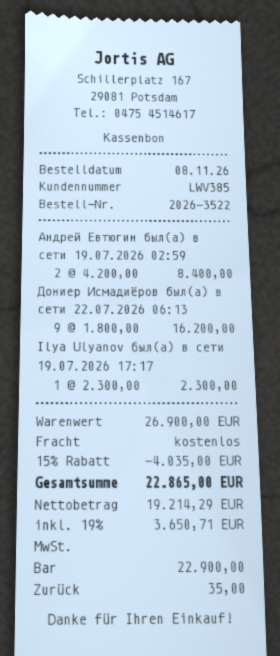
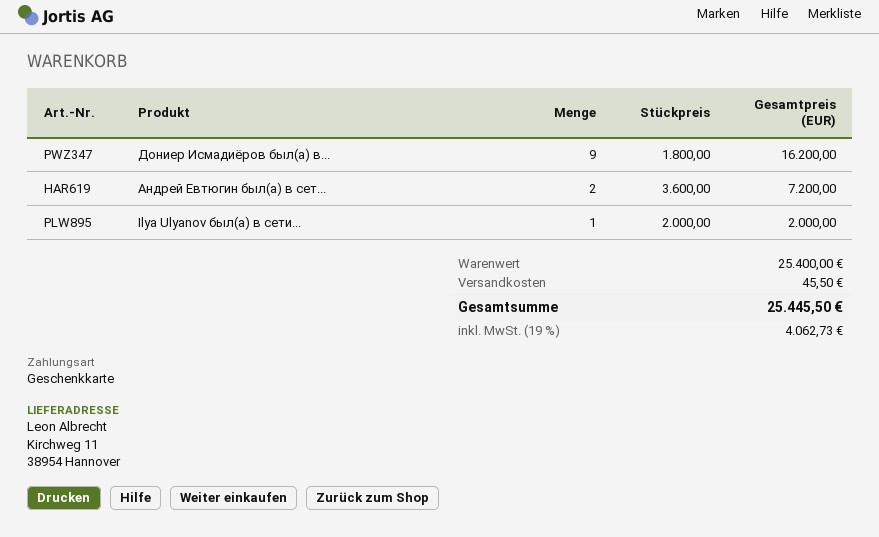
payment method: cash -> gift card
Андрей Евтюгин был(а) в сети 19.07.2026 02:59: 2 x 4200.00 = 8400.00 -> 2 x 3600.00 = 7200.00
Ilya Ulyanov был(а) в сети 19.07.2026 17:17: 1 x 2300.00 = 2300.00 -> 1 x 2000.00 = 2000.00
subtotal: 26900.00 -> 25400.00
discount: 15% = 4035.00 -> none
shipping: 0.00 -> 45.50
tax: 19% = 3650.71 -> 19% = 4062.73
total: 22865.00 -> 25445.50

